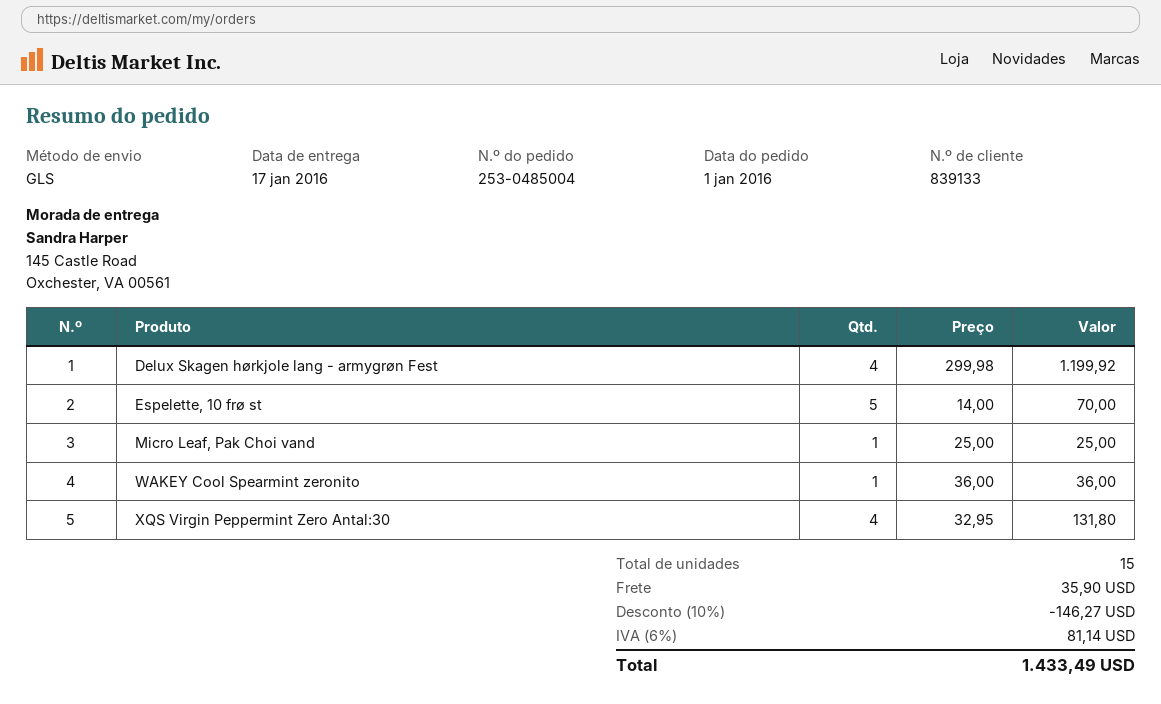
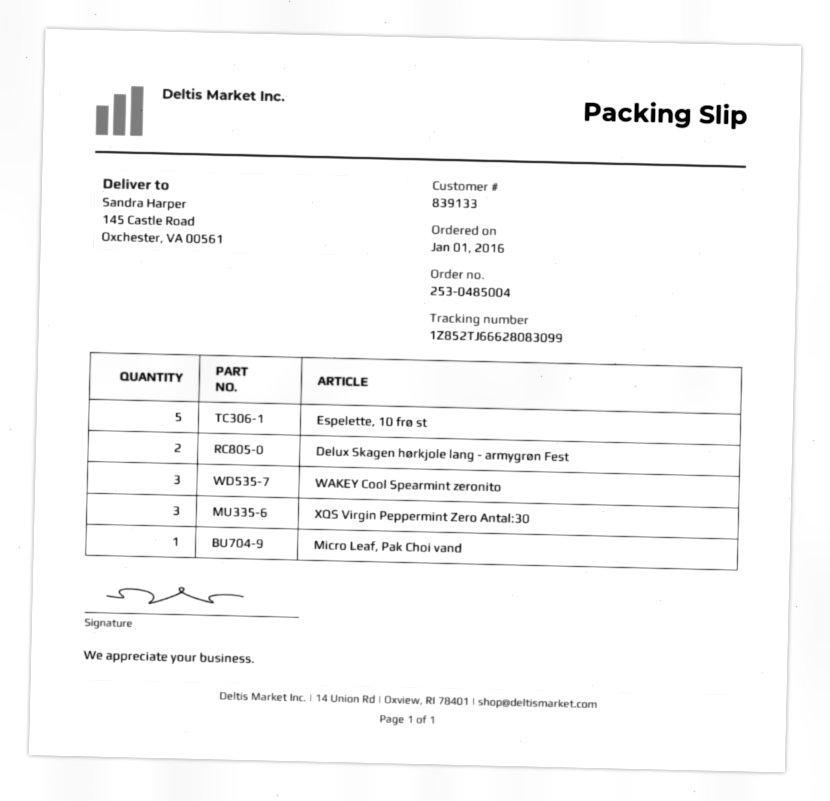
Delux Skagen hørkjole lang - armygrøn Fest: 4 -> 2
WAKEY Cool Spearmint zeronito: 1 -> 3
XQS Virgin Peppermint Zero Antal:30: 4 -> 3

